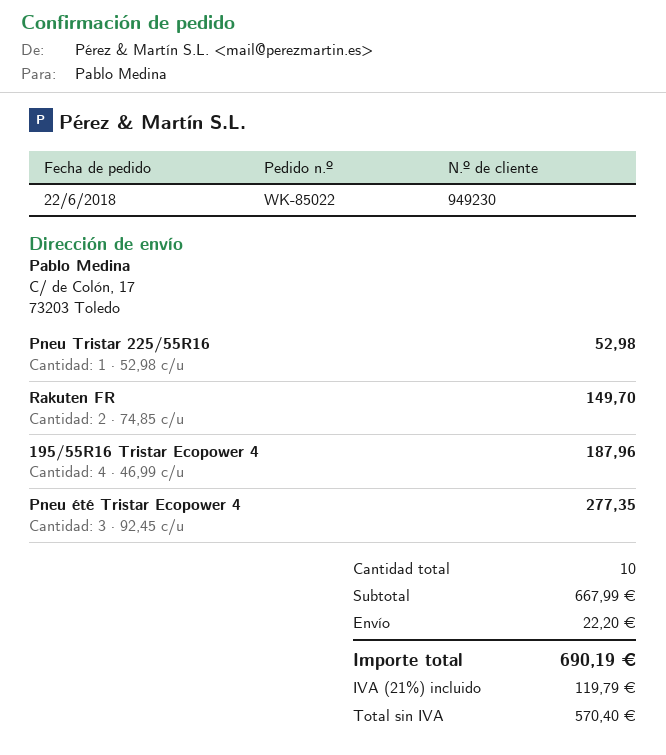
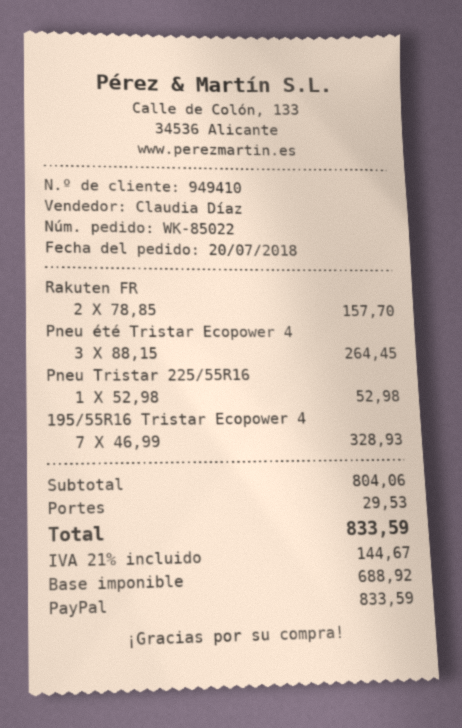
order date: 2018-06-22 -> 2018-07-20
customer number: 949230 -> 949410
Rakuten FR: 2 x 74.85 = 149.70 -> 2 x 78.85 = 157.70
195/55R16 Tristar Ecopower 4: 4 x 46.99 = 187.96 -> 7 x 46.99 = 328.93
Pneu été Tristar Ecopower 4: 3 x 92.45 = 277.35 -> 3 x 88.15 = 264.45
subtotal: 667.99 -> 804.06
shipping: 22.20 -> 29.53
net: 570.40 -> 688.92
tax: 21% = 119.79 -> 21% = 144.67
total: 690.19 -> 833.59

